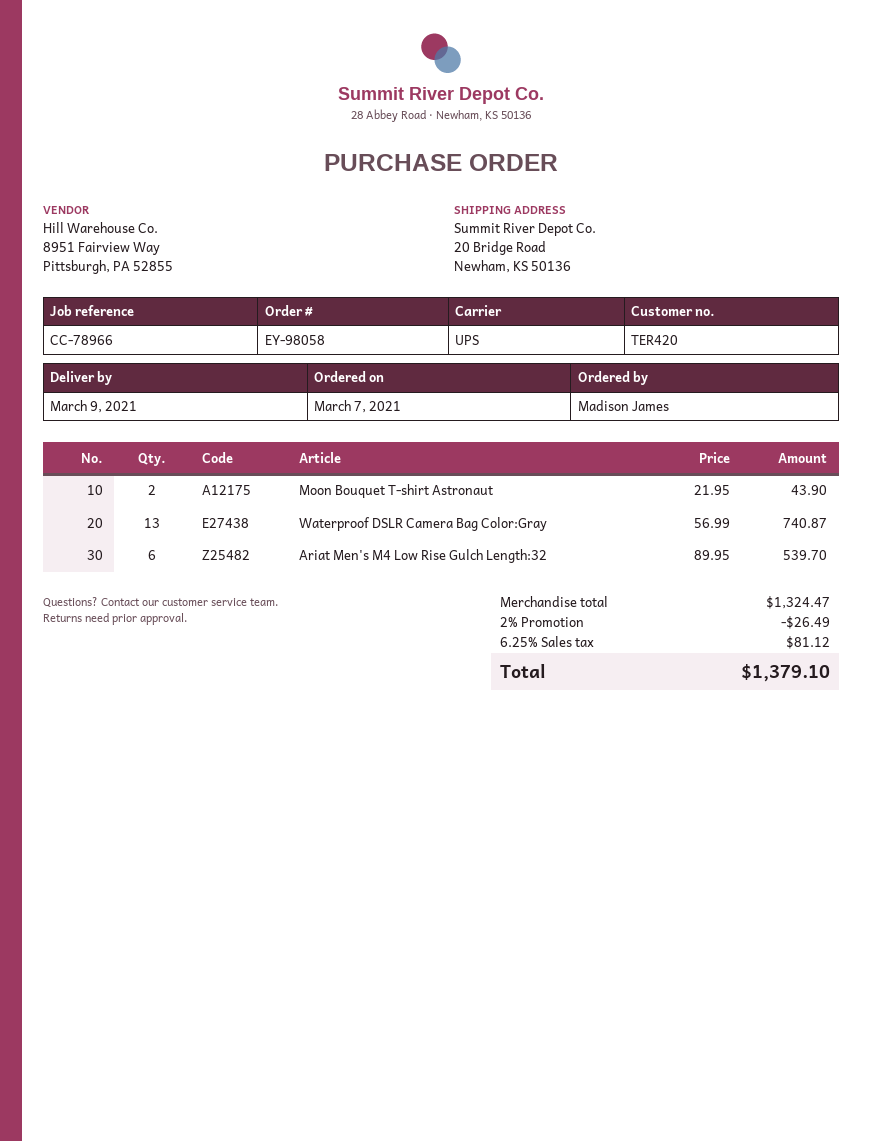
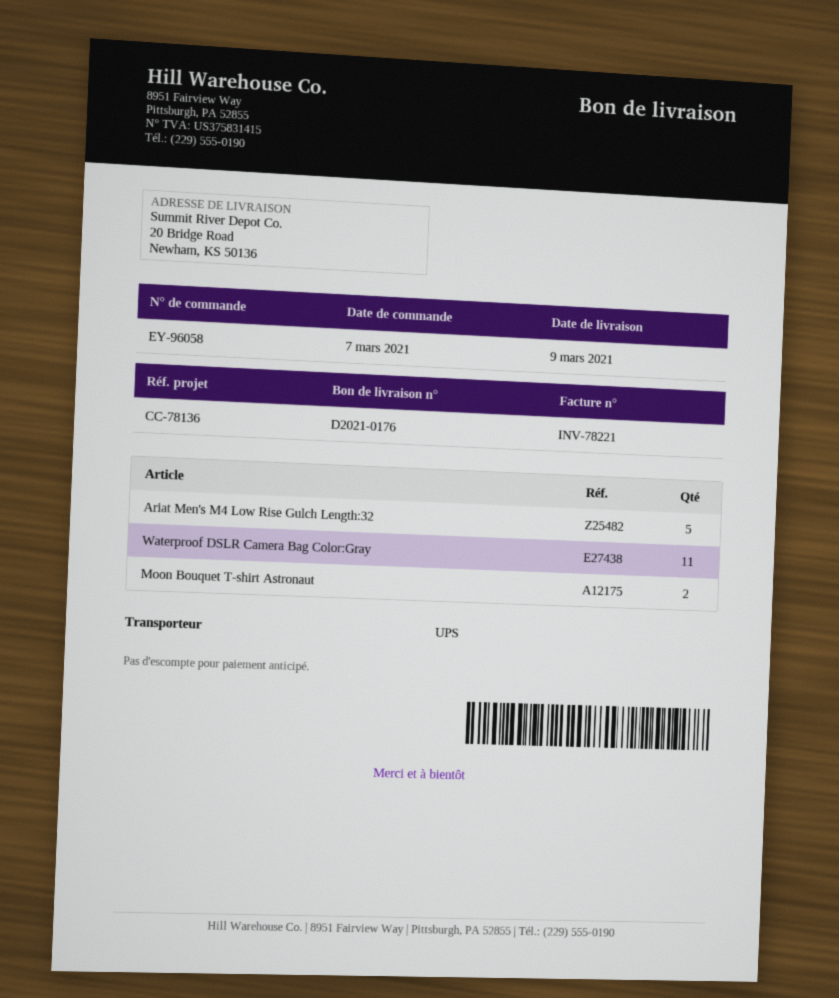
order number: EY-98058 -> EY-96058
reference: CC-78966 -> CC-78136
Waterproof DSLR Camera Bag Color:Gray: 13 -> 11
Ariat Men's M4 Low Rise Gulch Length:32: 6 -> 5

